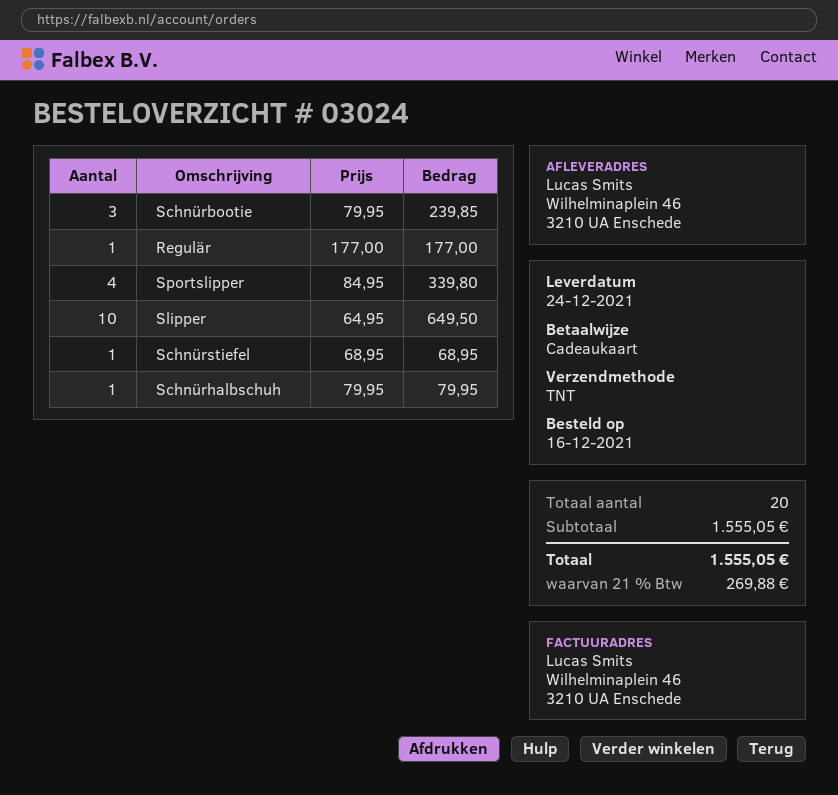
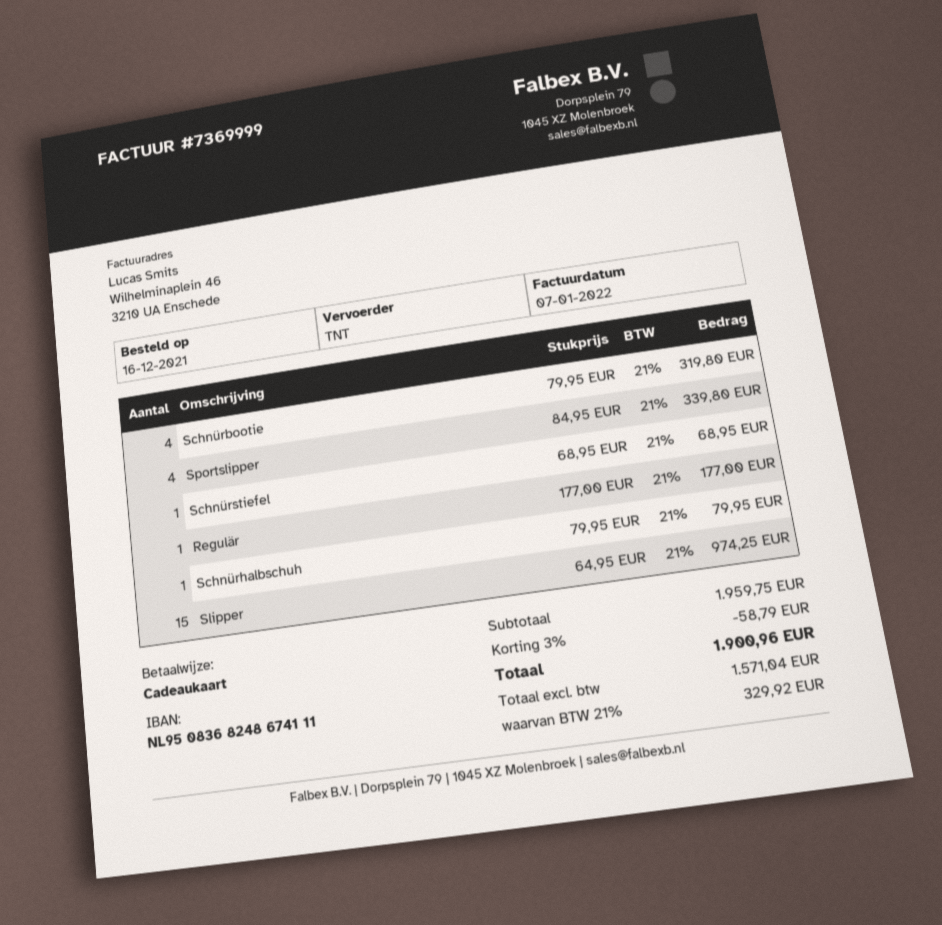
Schnürbootie: 3 x 79.95 = 239.85 -> 4 x 79.95 = 319.80
Slipper: 10 x 64.95 = 649.50 -> 15 x 64.95 = 974.25
subtotal: 1555.05 -> 1959.75
discount: none -> 3% = 58.79
tax: 21% = 269.88 -> 21% = 329.92
total: 1555.05 -> 1900.96

